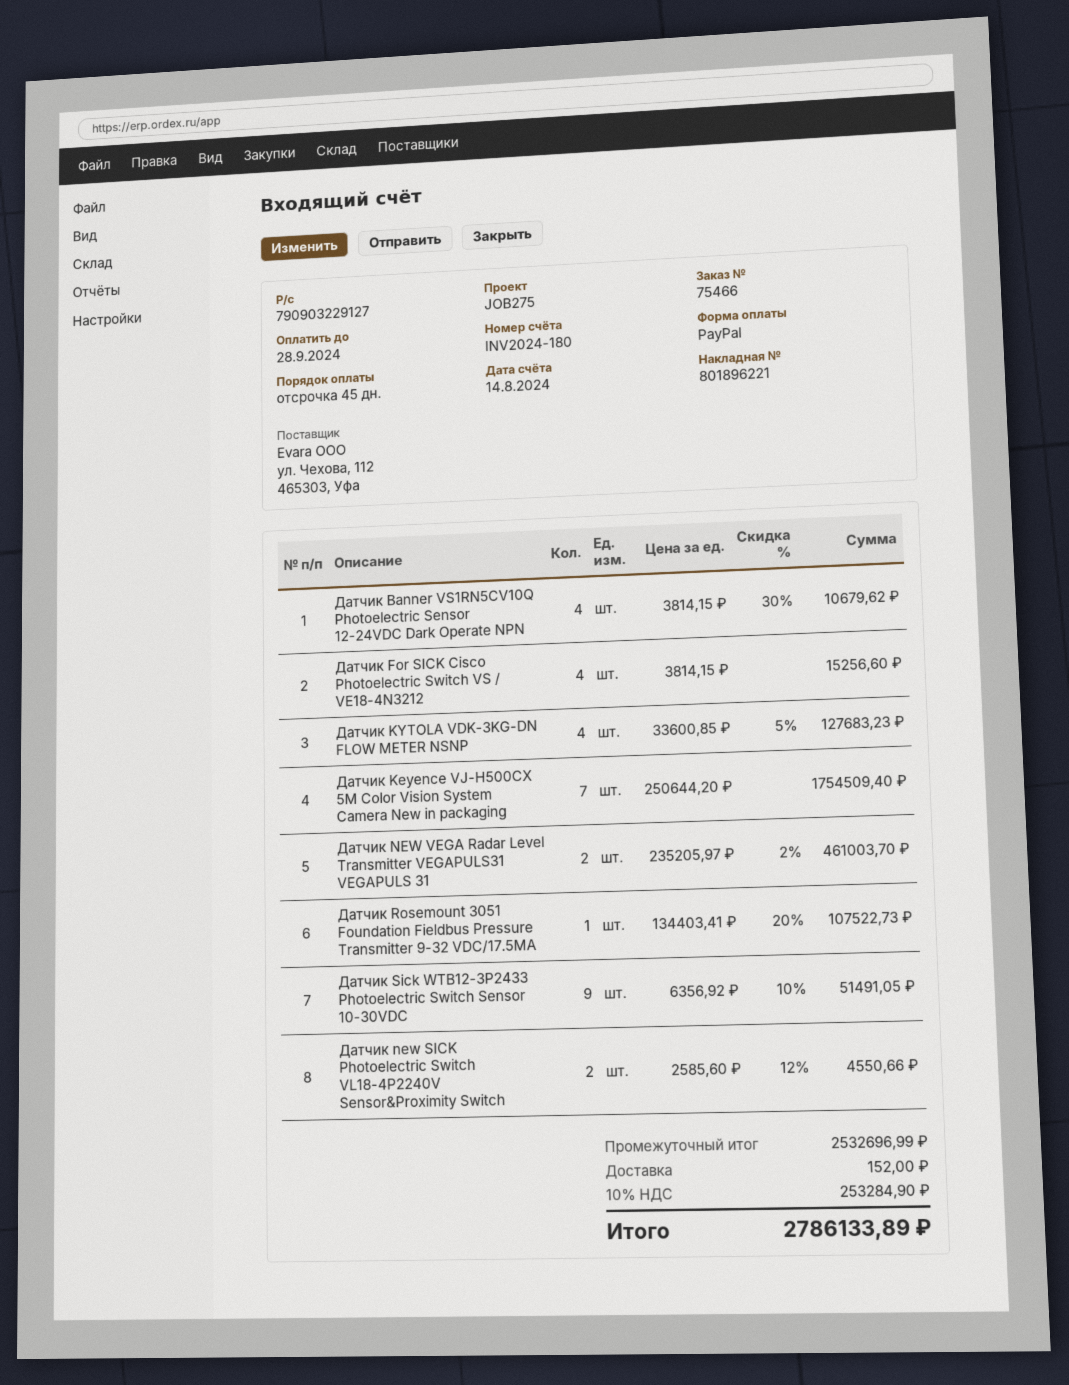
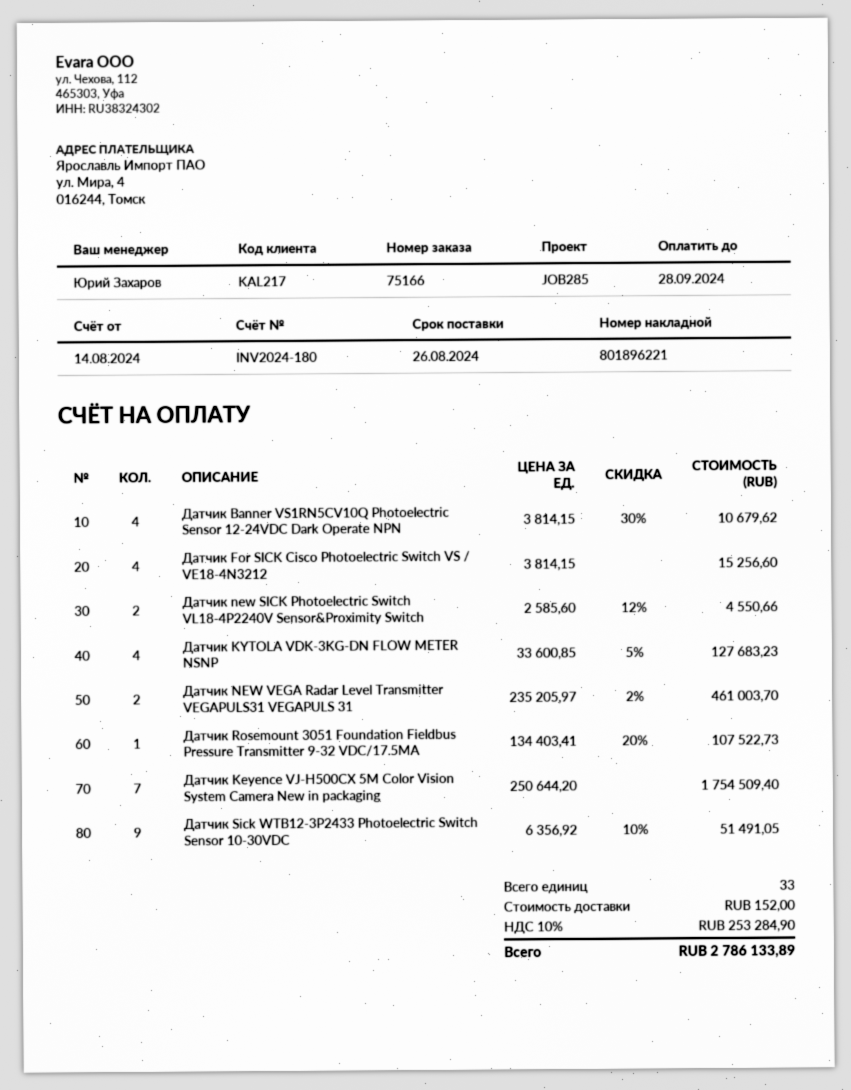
order number: 75466 -> 75166
reference: JOB275 -> JOB285

